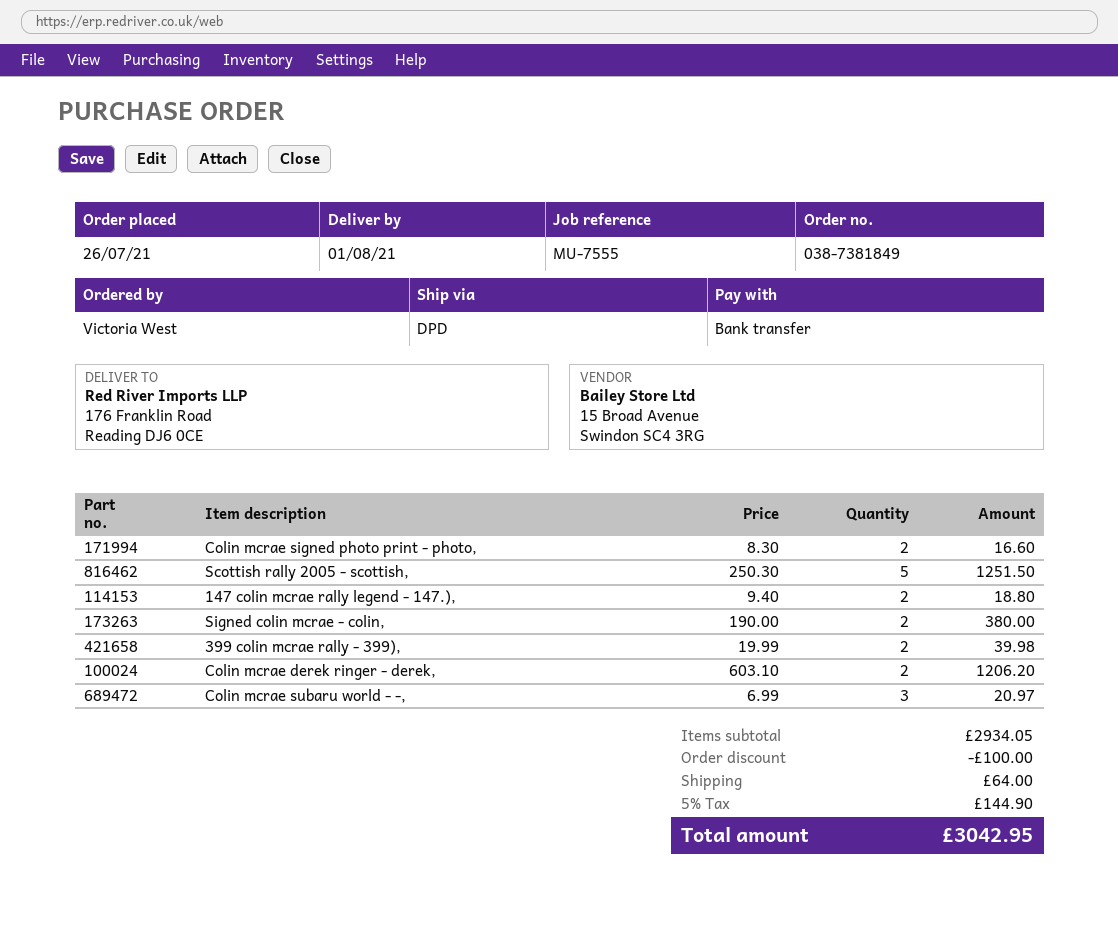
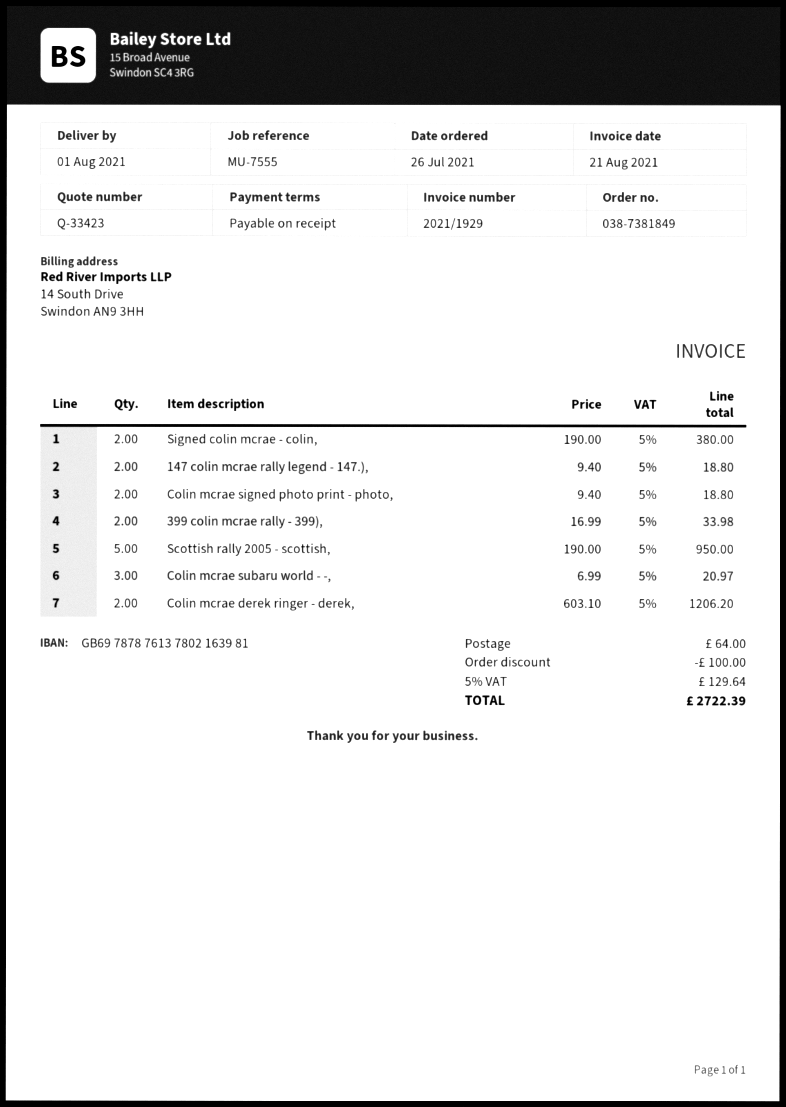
Colin mcrae signed photo print - photo,: 2 x 8.30 = 16.60 -> 2 x 9.40 = 18.80
Scottish rally 2005 - scottish,: 5 x 250.30 = 1251.50 -> 5 x 190.00 = 950.00
399 colin mcrae rally - 399),: 2 x 19.99 = 39.98 -> 2 x 16.99 = 33.98
tax: 5% = 144.90 -> 5% = 129.64
total: 3042.95 -> 2722.39

